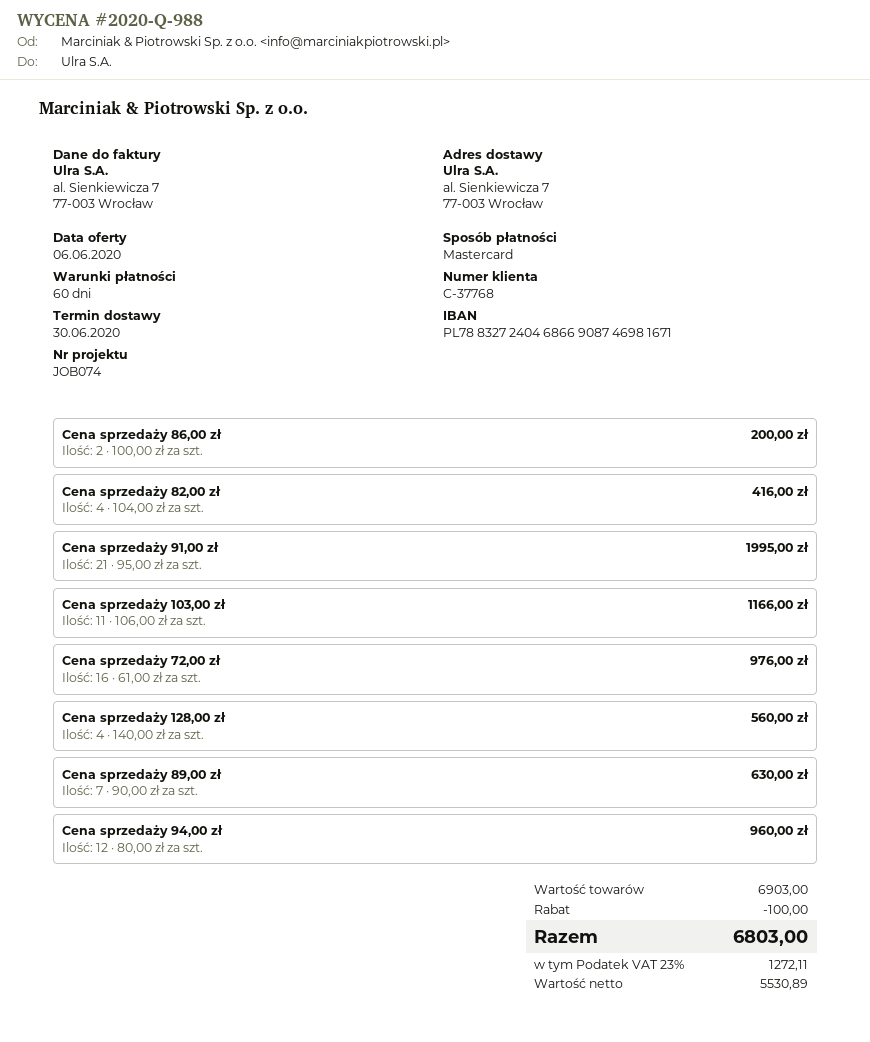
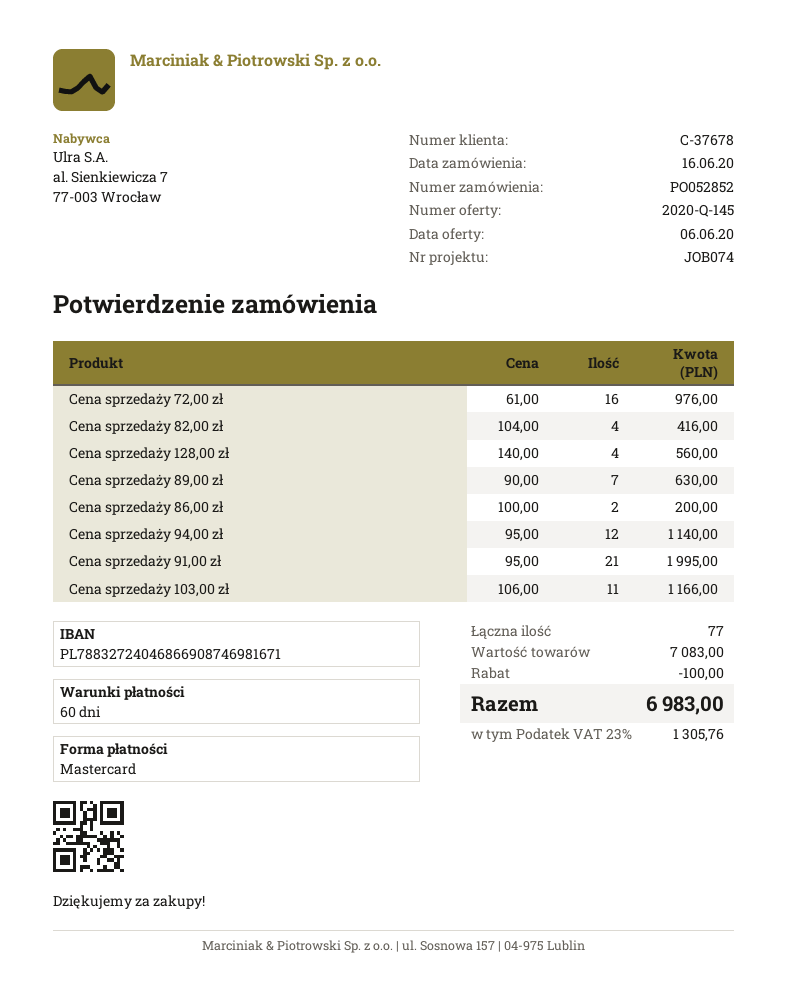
quote number: 2020-Q-988 -> 2020-Q-145
customer number: C-37768 -> C-37678
Cena sprzedaży 94,00 zł: 12 x 80.00 = 960.00 -> 12 x 95.00 = 1140.00
subtotal: 6903.00 -> 7083.00
tax: 23% = 1272.11 -> 23% = 1305.76
total: 6803.00 -> 6983.00

